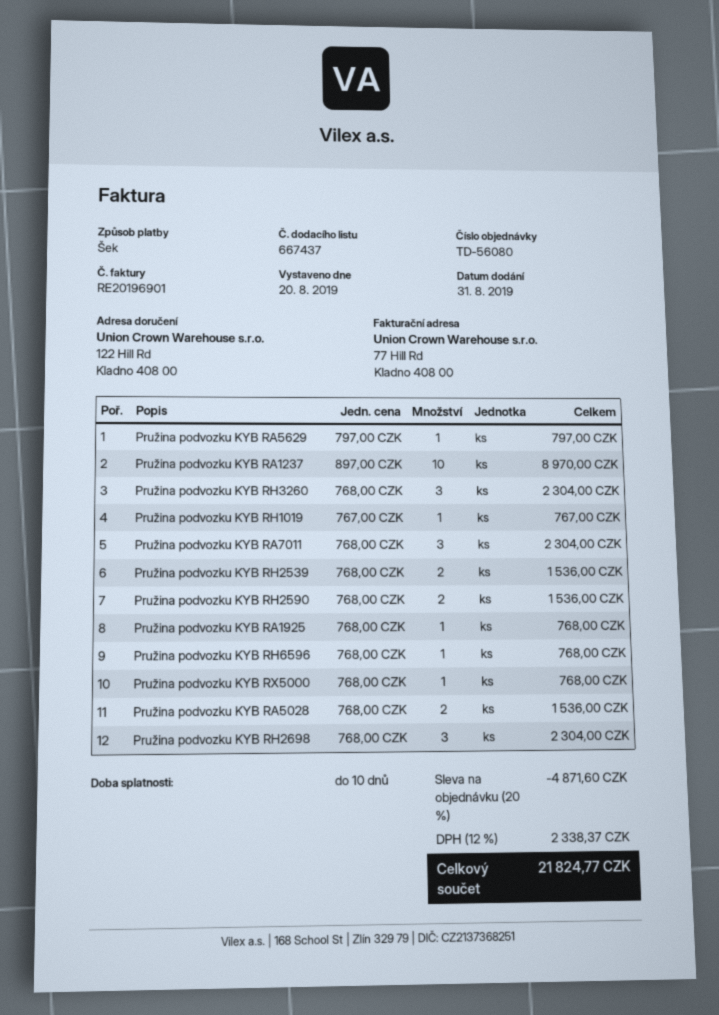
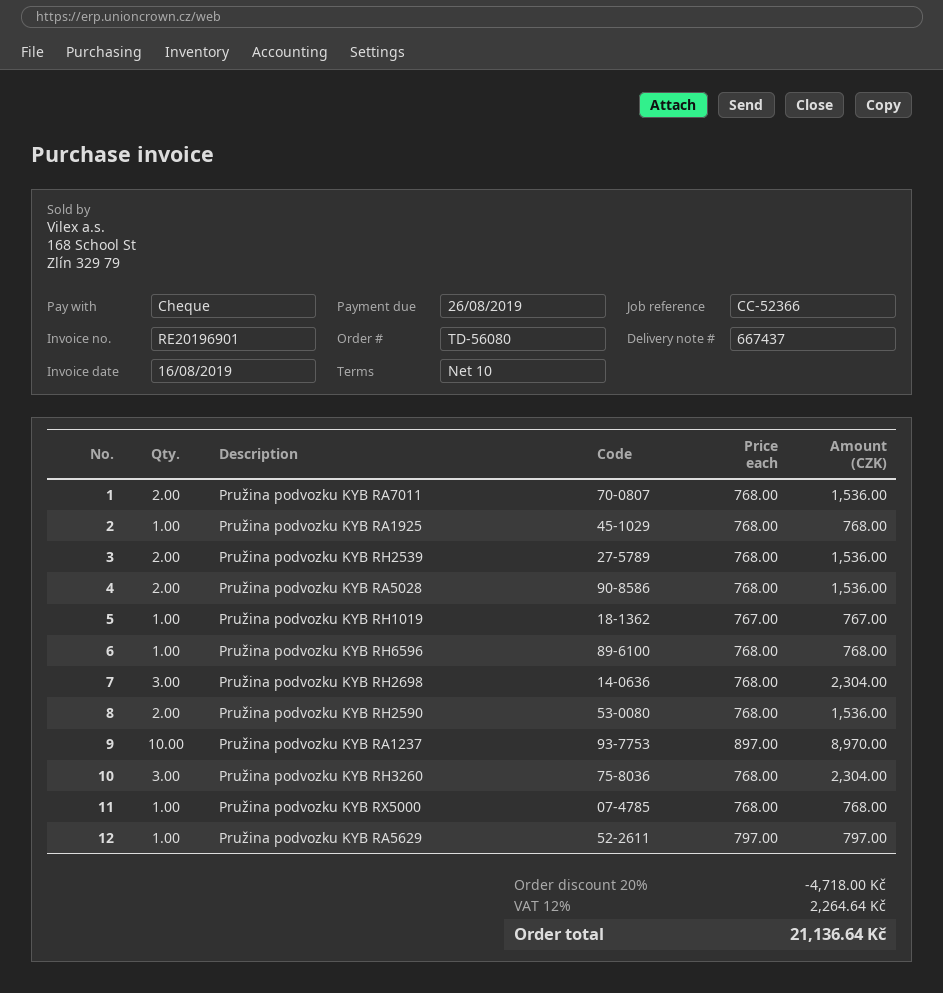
invoice date: 2019-08-20 -> 2019-08-16
Pružina podvozku KYB RA7011: 3 x 768.00 = 2304.00 -> 2 x 768.00 = 1536.00
discount: 20% = 4871.60 -> 20% = 4718.00
tax: 12% = 2338.37 -> 12% = 2264.64
total: 21824.77 -> 21136.64

